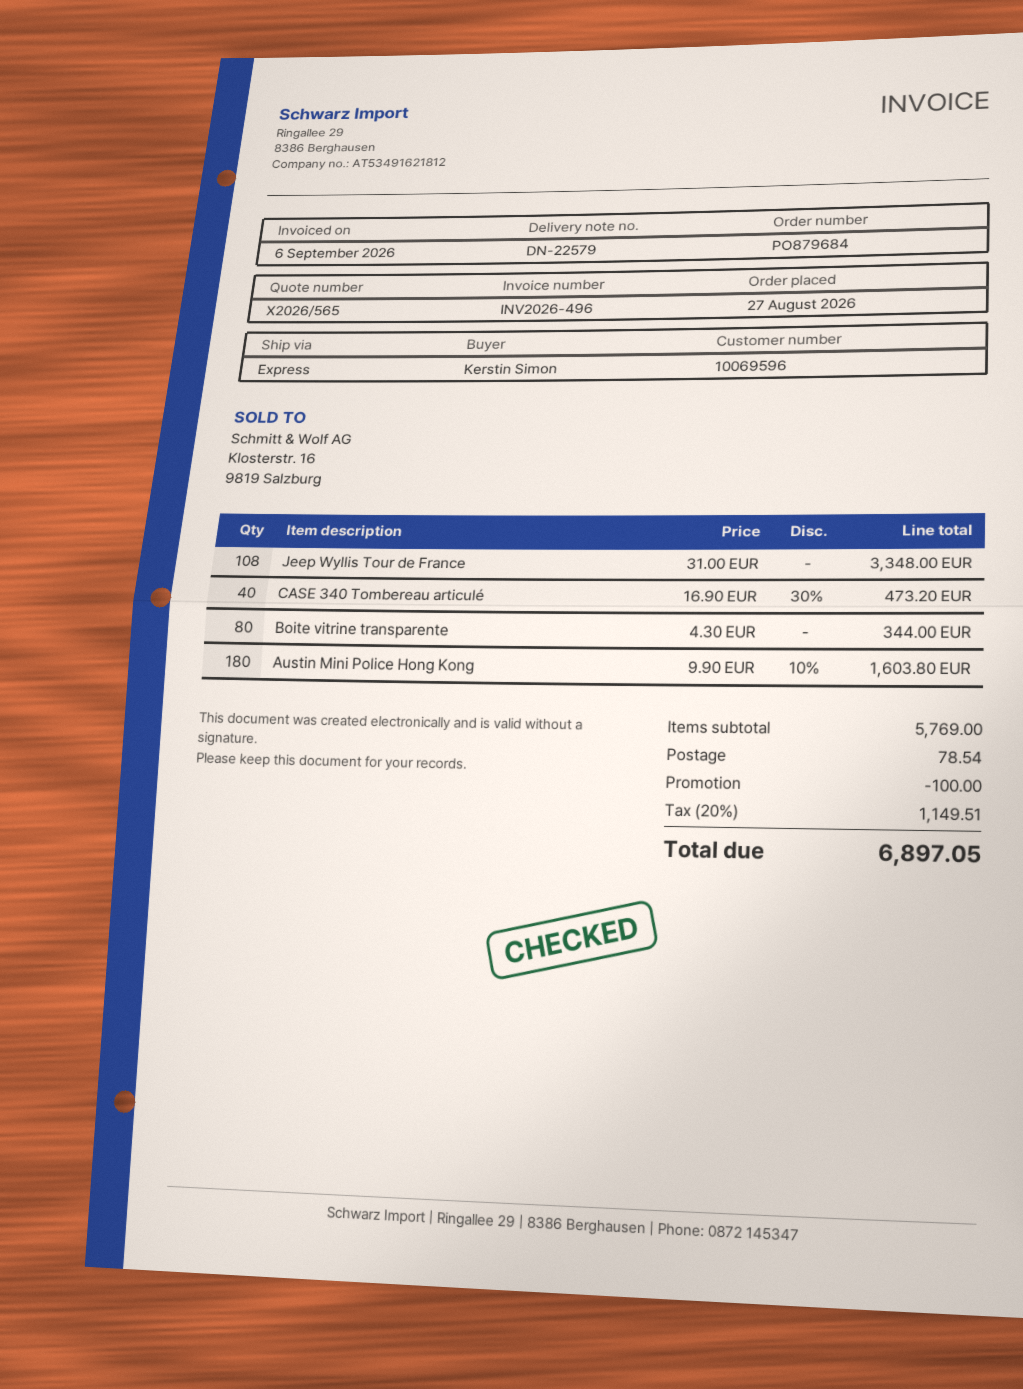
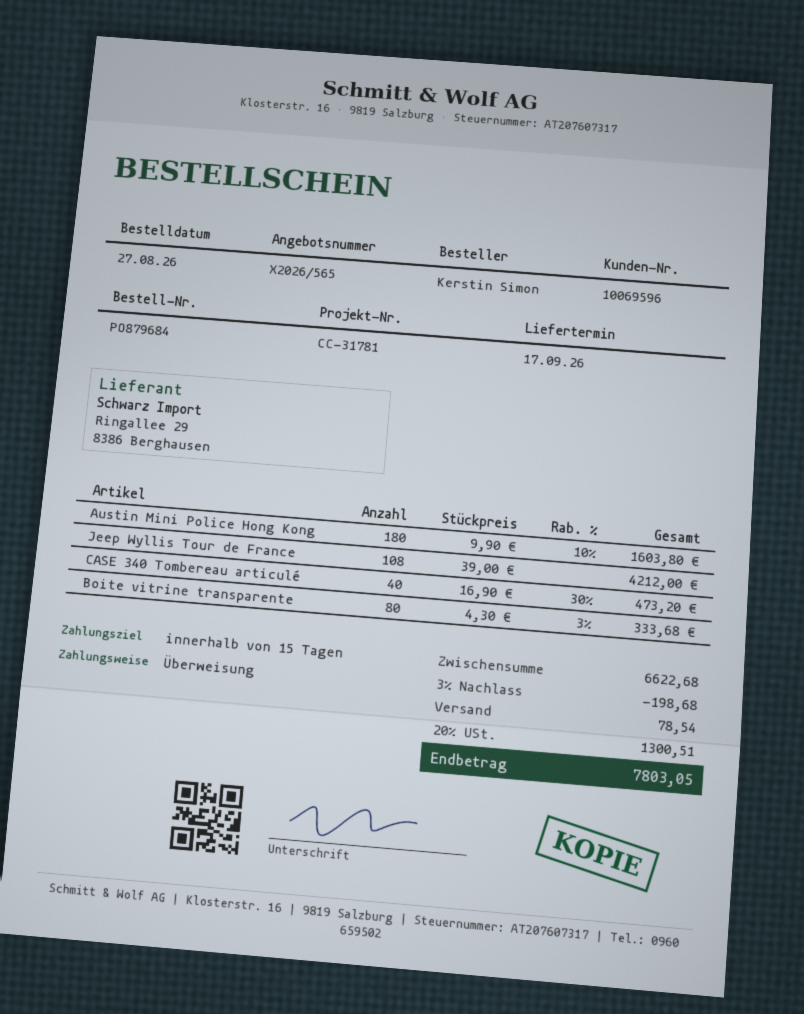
Jeep Wyllis Tour de France: 108 x 31.00 = 3348.00 -> 108 x 39.00 = 4212.00
Boite vitrine transparente: 80 x 4.30 = 344.00 -> 80 x 4.30 - 3% = 333.68
subtotal: 5769.00 -> 6622.68
discount: 100.00 -> 198.68
tax: 20% = 1149.51 -> 20% = 1300.51
total: 6897.05 -> 7803.05

